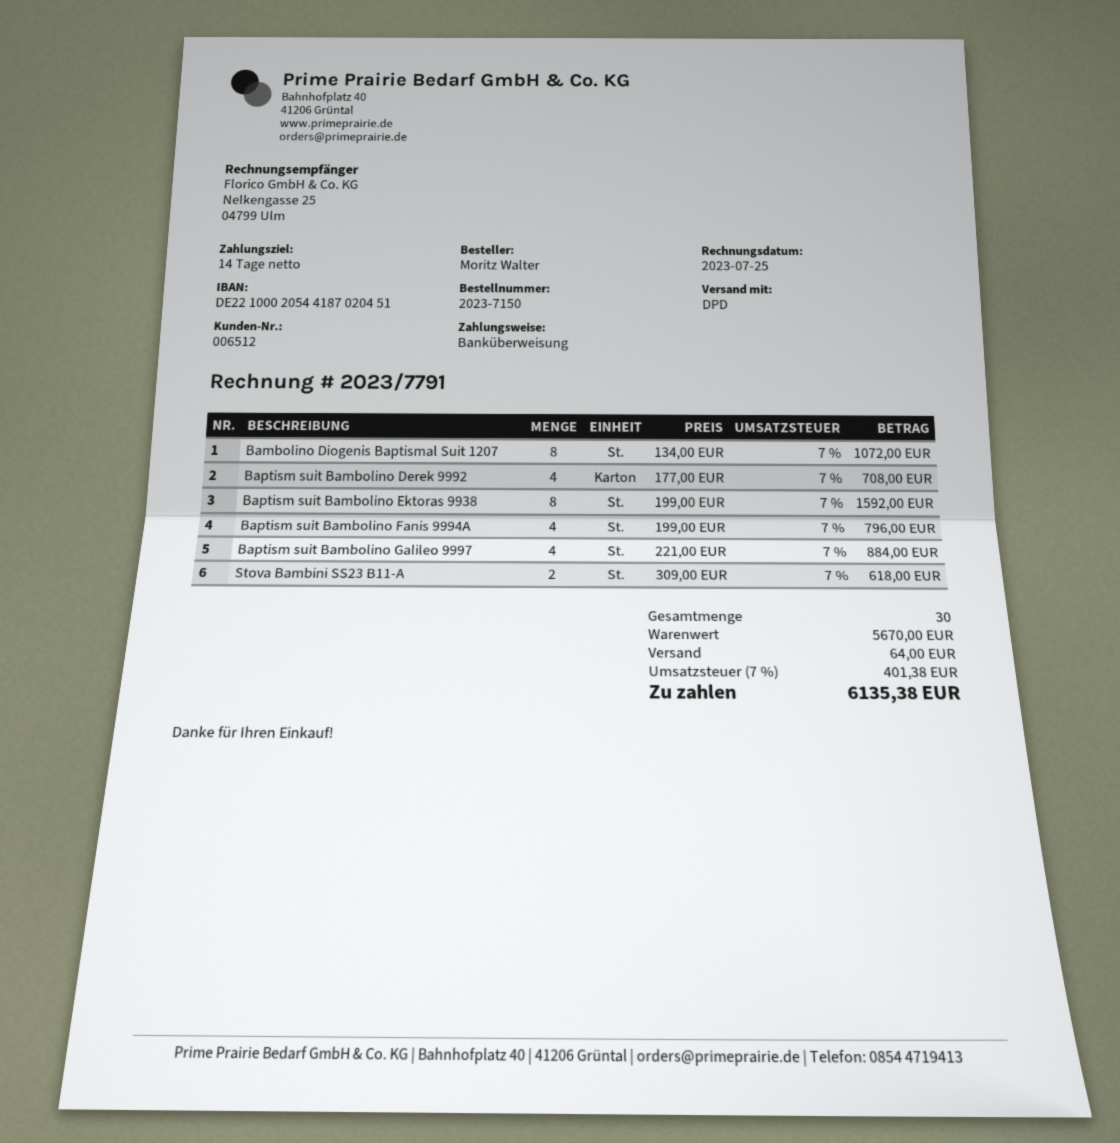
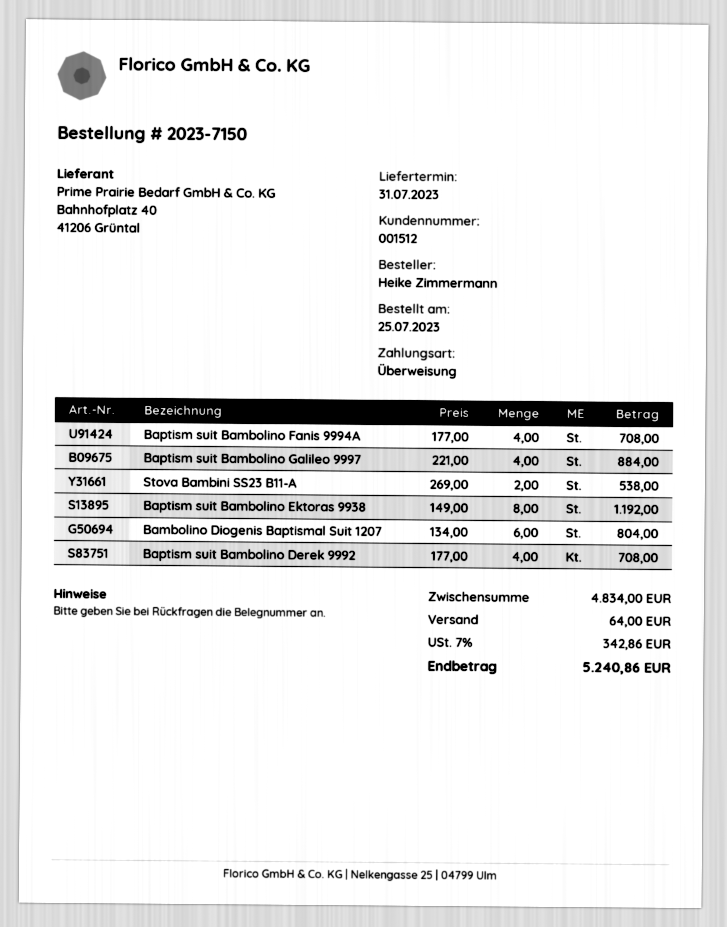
customer number: 006512 -> 001512
ordered by: Moritz Walter -> Heike Zimmermann
Bambolino Diogenis Baptismal Suit 1207: 8 x 134.00 = 1072.00 -> 6 x 134.00 = 804.00
Baptism suit Bambolino Ektoras 9938: 8 x 199.00 = 1592.00 -> 8 x 149.00 = 1192.00
Baptism suit Bambolino Fanis 9994A: 4 x 199.00 = 796.00 -> 4 x 177.00 = 708.00
Stova Bambini SS23 B11-A: 2 x 309.00 = 618.00 -> 2 x 269.00 = 538.00
subtotal: 5670.00 -> 4834.00
tax: 7% = 401.38 -> 7% = 342.86
total: 6135.38 -> 5240.86

